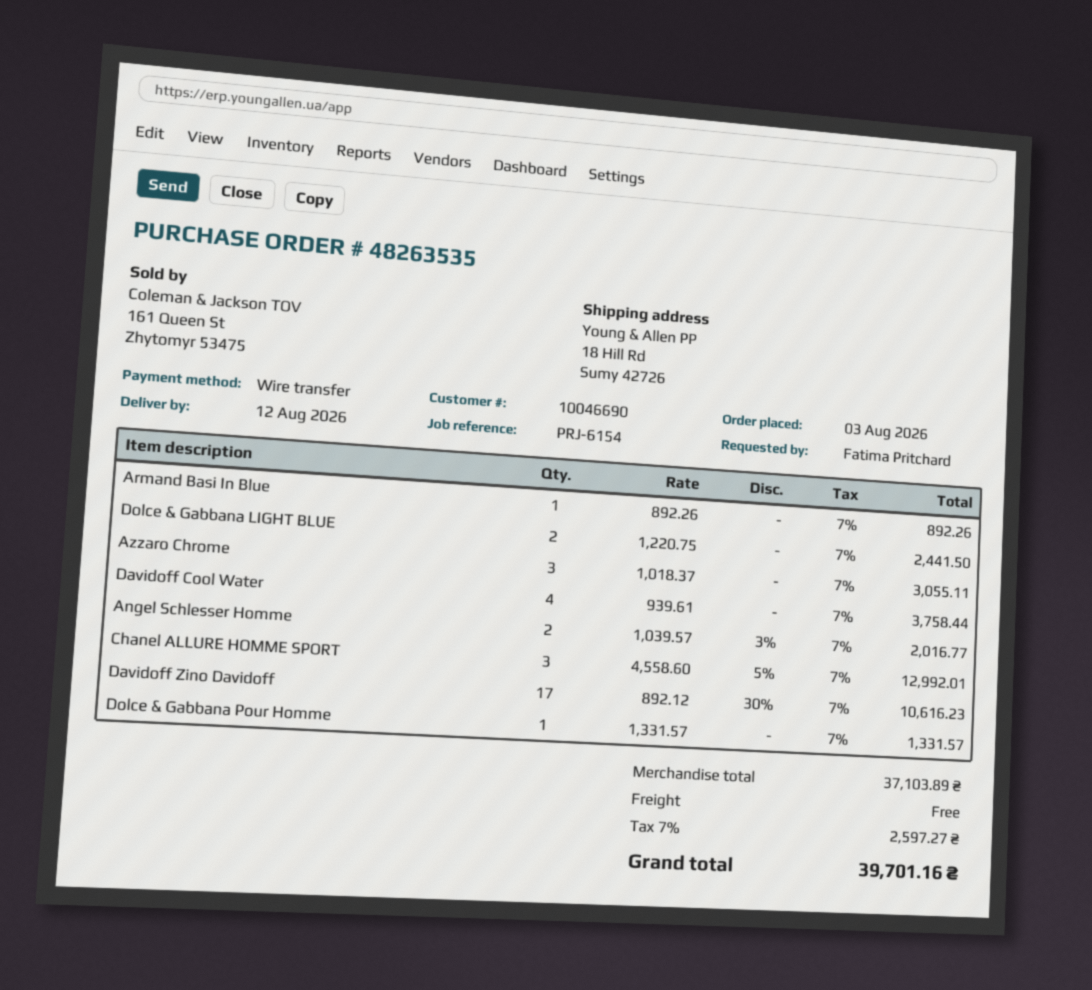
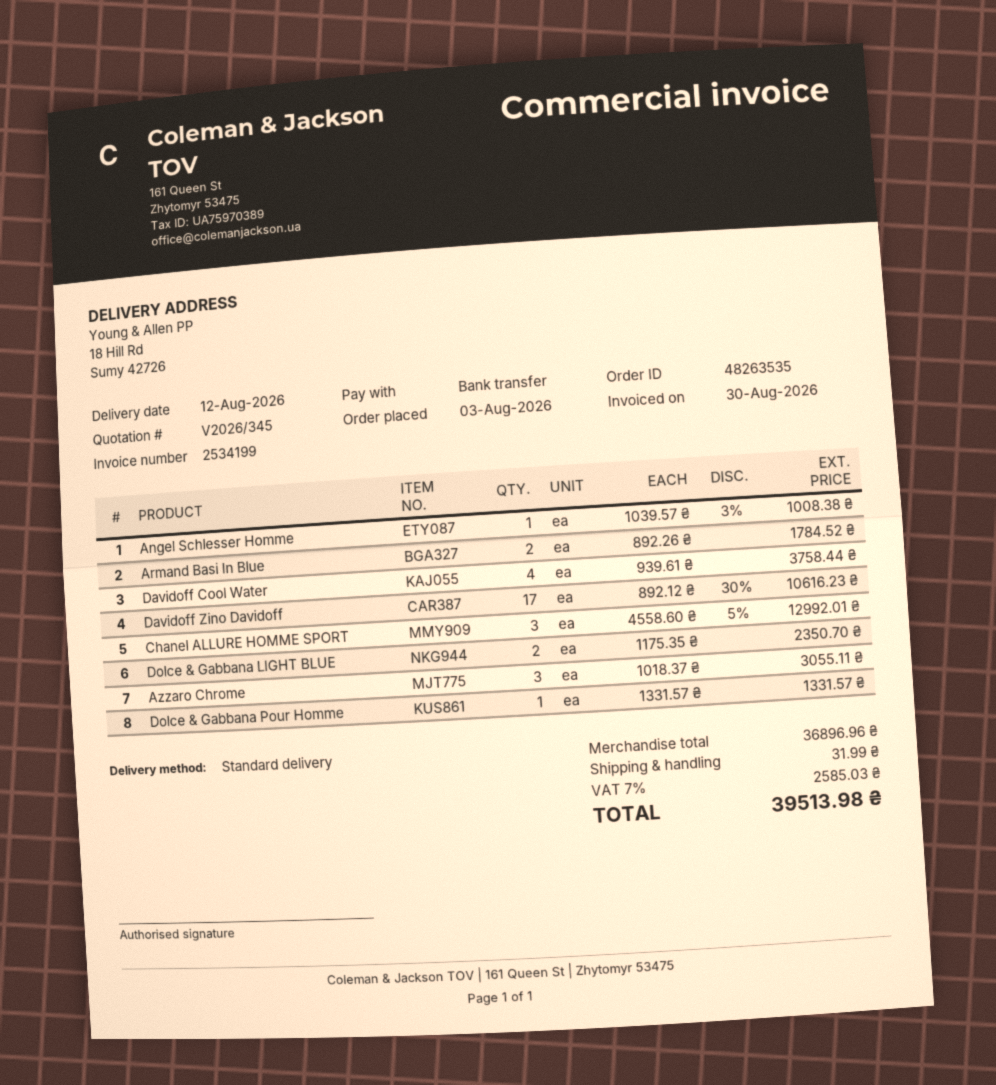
Armand Basi In Blue: 1 x 892.26 = 892.26 -> 2 x 892.26 = 1784.52
Dolce & Gabbana LIGHT BLUE: 2 x 1220.75 = 2441.50 -> 2 x 1175.35 = 2350.70
Angel Schlesser Homme: 2 x 1039.57 - 3% = 2016.77 -> 1 x 1039.57 - 3% = 1008.38
subtotal: 37103.89 -> 36896.96
shipping: 0.00 -> 31.99
tax: 7% = 2597.27 -> 7% = 2585.03
total: 39701.16 -> 39513.98

